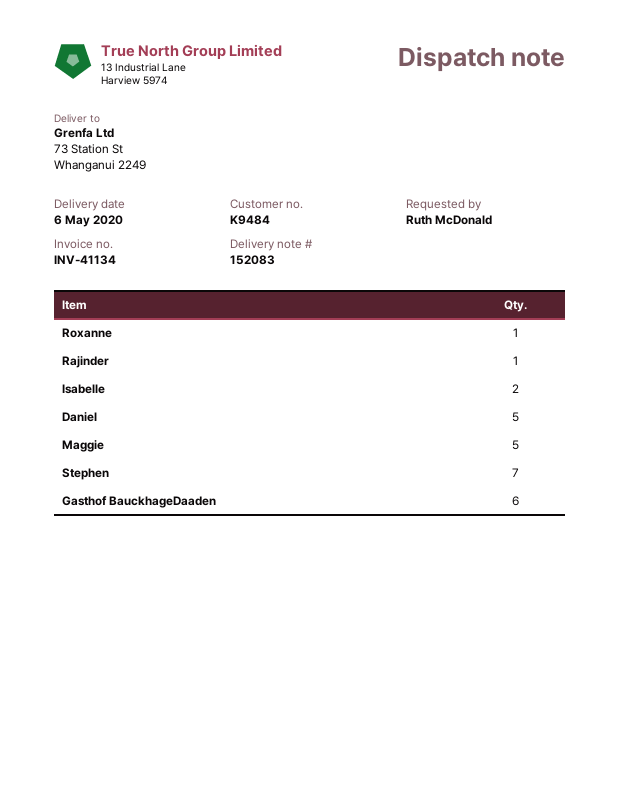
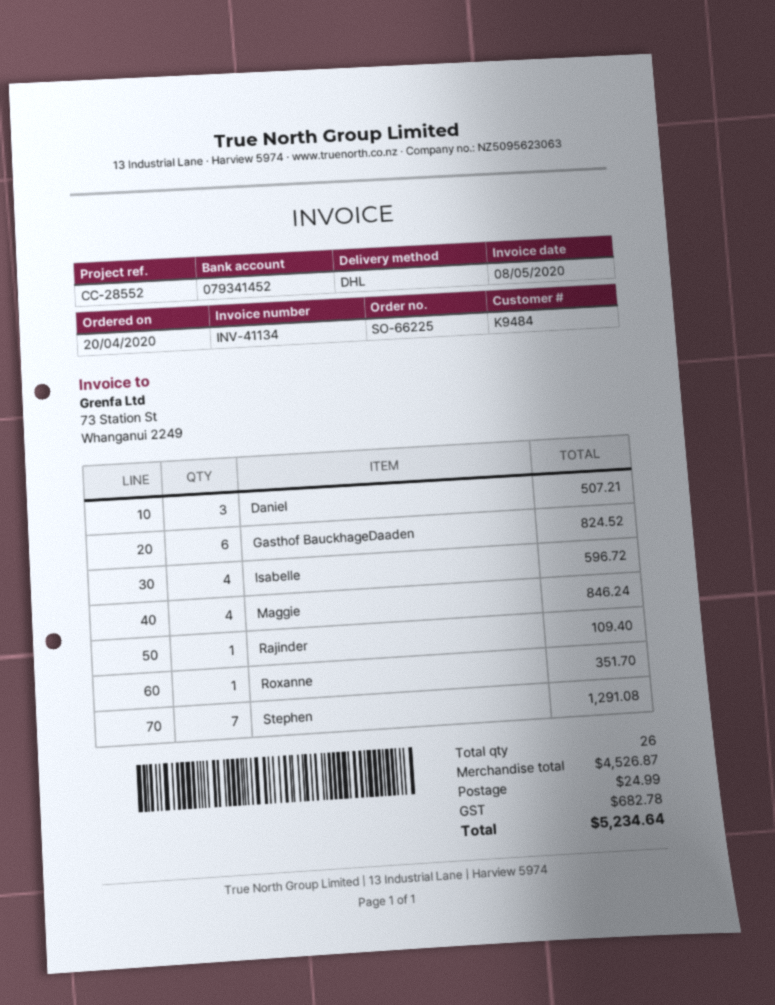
Isabelle: 2 -> 4
Daniel: 5 -> 3
Maggie: 5 -> 4

